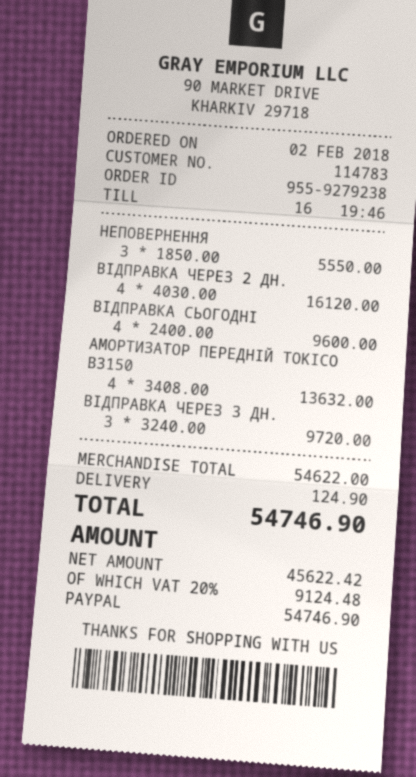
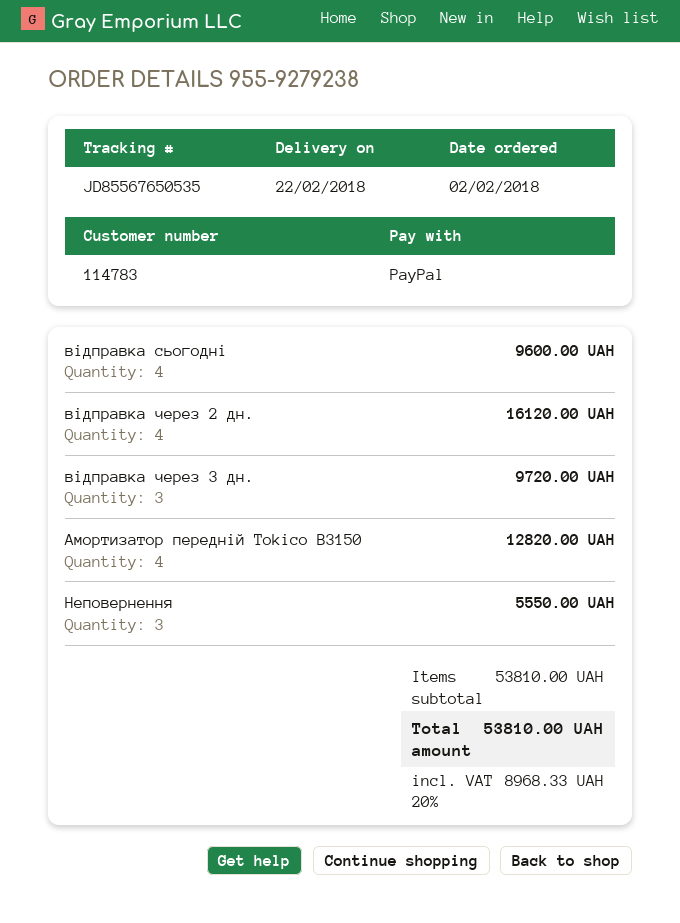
АМОРТИЗАТОР ПЕРЕДНІЙ TOKICO B3150: 4 for 13632.00 -> 4 for 12820.00
subtotal: 54622.00 -> 53810.00
shipping: 124.90 -> none
tax: 20% = 9124.48 -> 20% = 8968.33
total: 54746.90 -> 53810.00

